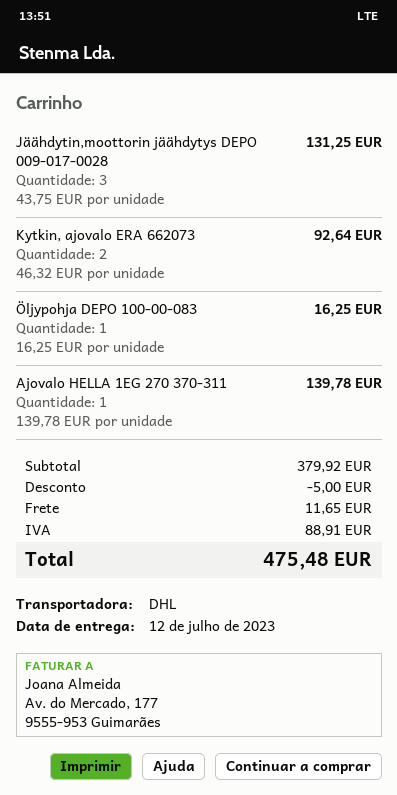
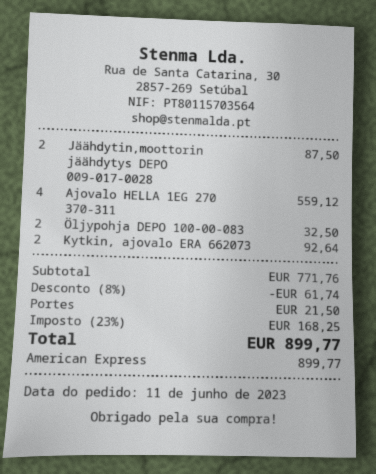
Jäähdytin,moottorin jäähdytys DEPO 009-017-0028: 3 for 131.25 -> 2 for 87.50
Öljypohja DEPO 100-00-083: 1 for 16.25 -> 2 for 32.50
Ajovalo HELLA 1EG 270 370-311: 1 for 139.78 -> 4 for 559.12
subtotal: 379.92 -> 771.76
discount: 5.00 -> 61.74
shipping: 11.65 -> 21.50
tax: 88.91 -> 168.25
total: 475.48 -> 899.77

